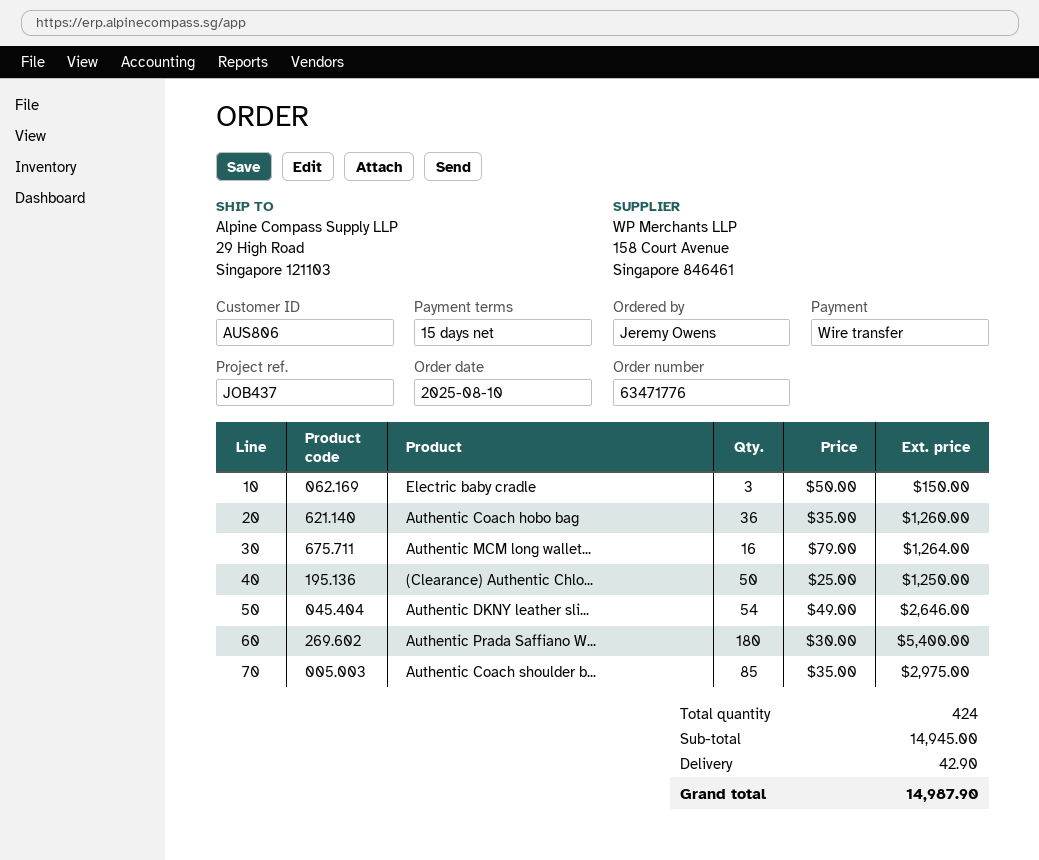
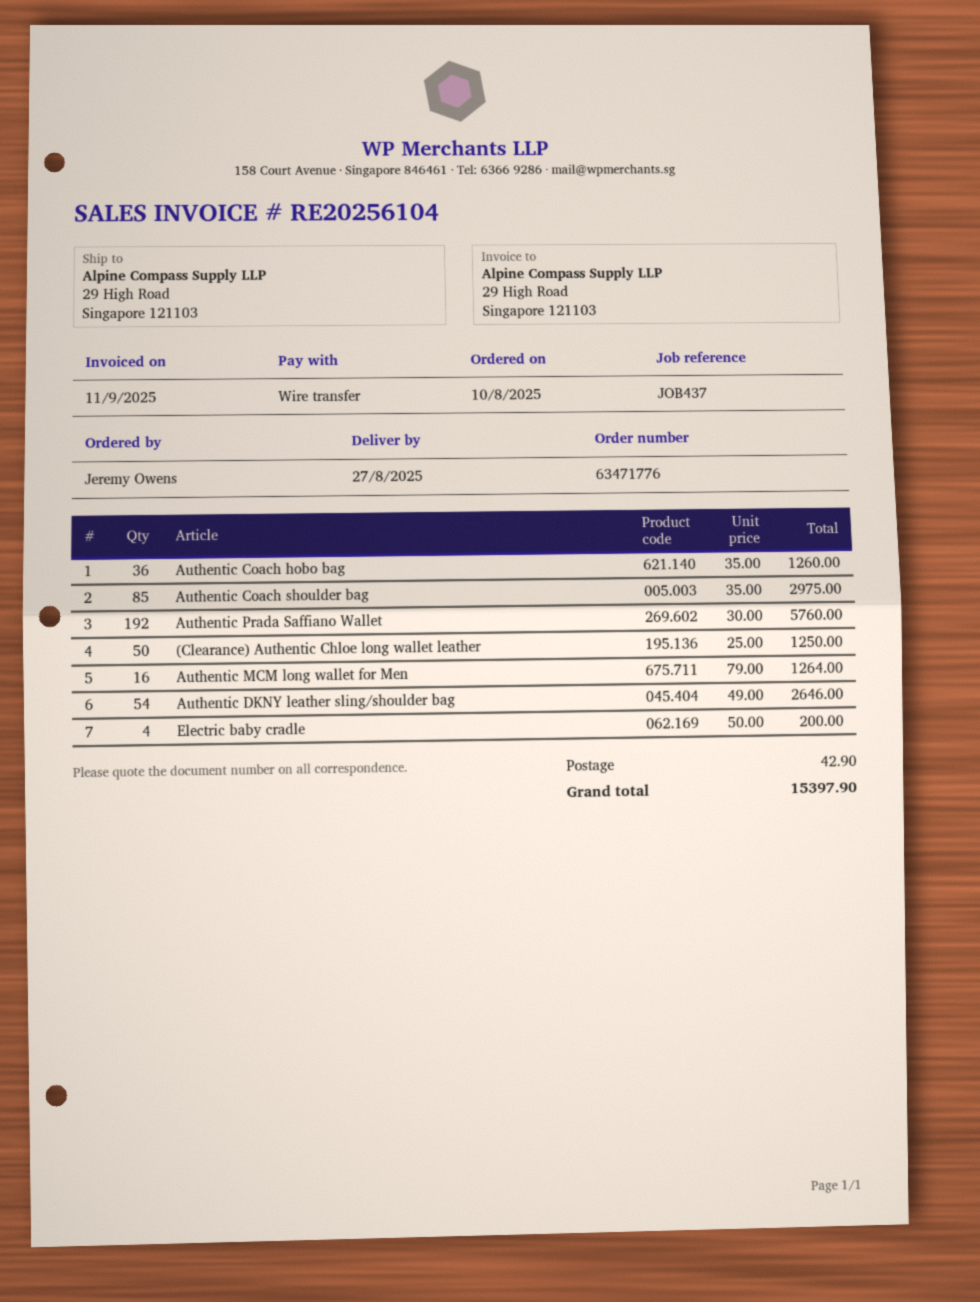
Electric baby cradle: 3 x 50.00 = 150.00 -> 4 x 50.00 = 200.00
Authentic Prada Saffiano W...: 180 x 30.00 = 5400.00 -> 192 x 30.00 = 5760.00
total: 14987.90 -> 15397.90

